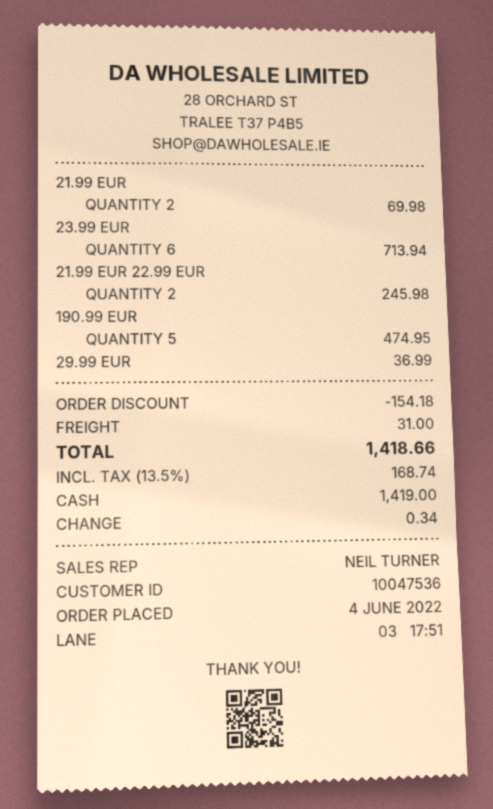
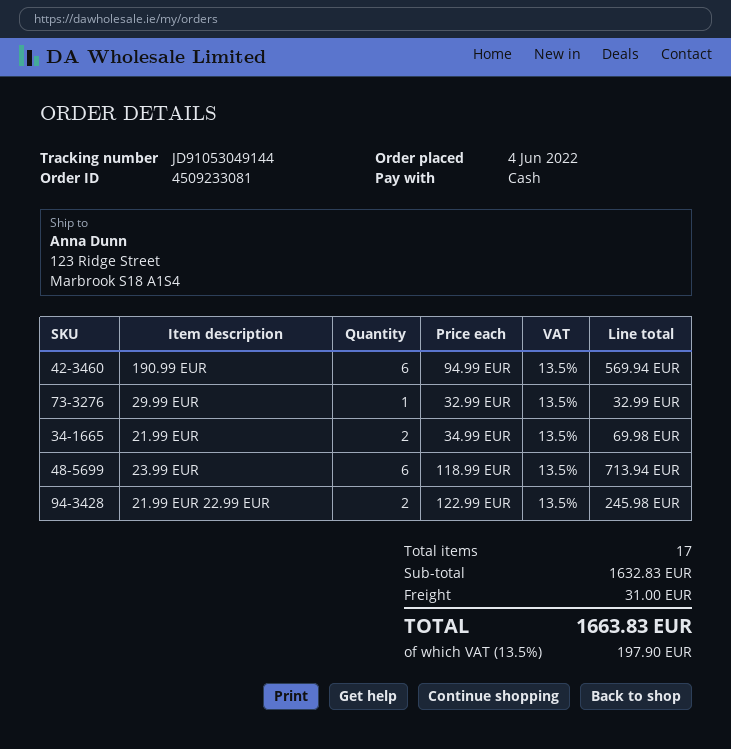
190.99 EUR: 5 for 474.95 -> 6 for 569.94
29.99 EUR: 1 for 36.99 -> 1 for 32.99
discount: 154.18 -> none
tax: 13.5% = 168.74 -> 13.5% = 197.90
total: 1418.66 -> 1663.83

